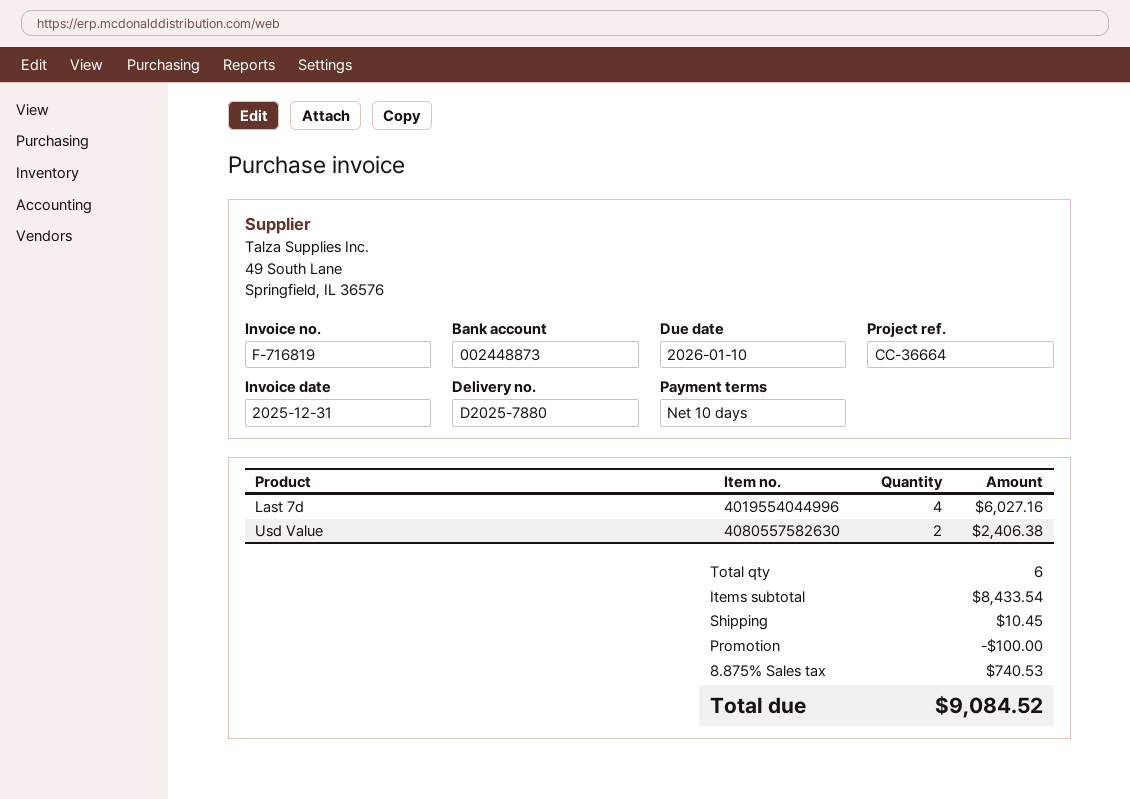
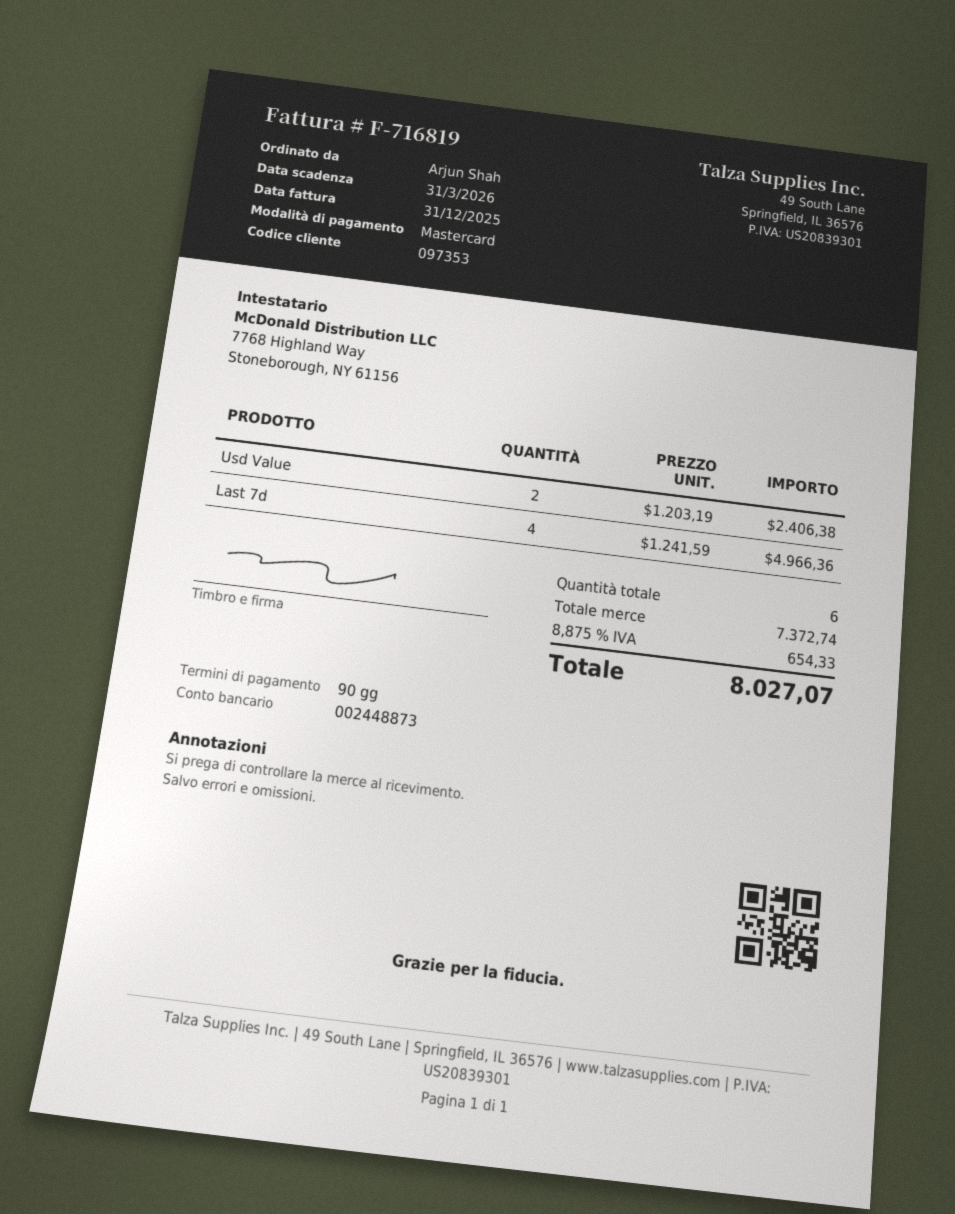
payment terms: 10 days -> 90 days
due date: 2026-01-10 -> 2026-03-31
Last 7d: 4 for 6027.16 -> 4 for 4966.36
subtotal: 8433.54 -> 7372.74
discount: 100.00 -> none
shipping: 10.45 -> none
tax: 8.875% = 740.53 -> 8.875% = 654.33
total: 9084.52 -> 8027.07

